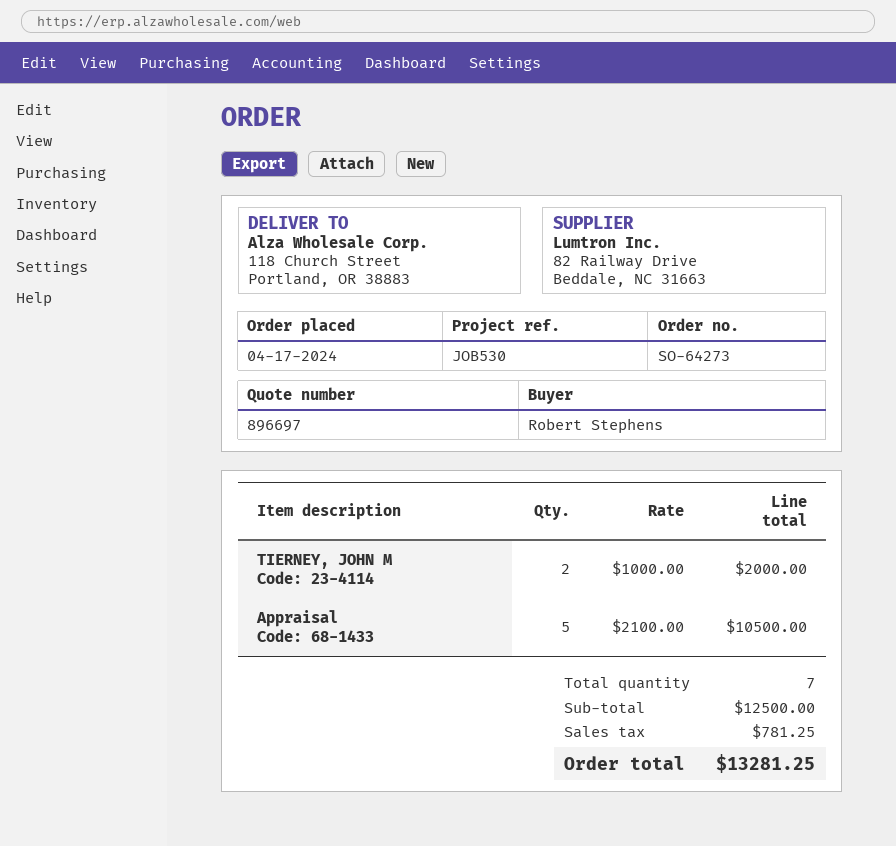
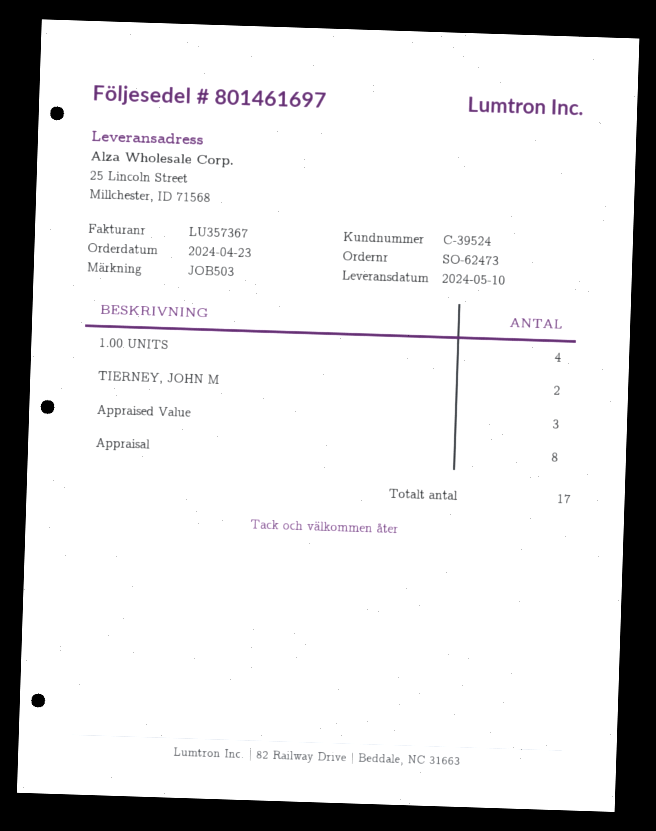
order number: SO-64273 -> SO-62473
order date: 2024-04-17 -> 2024-04-23
reference: JOB530 -> JOB503
ship to: 118 Church Street, Portland, OR 38883 -> 25 Lincoln Street, Millchester, ID 71568
Appraisal: 5 -> 8
1.00 UNITS: none -> 4
Appraised Value: none -> 3
total quantity: 7 -> 17

